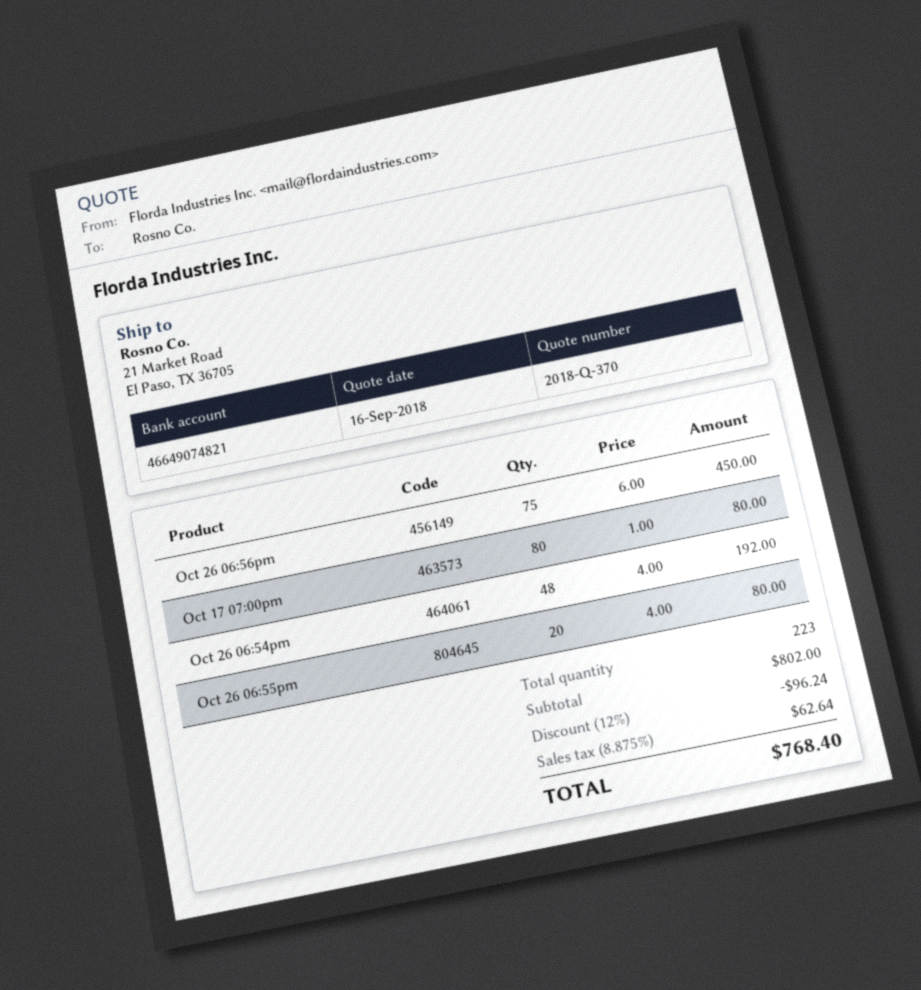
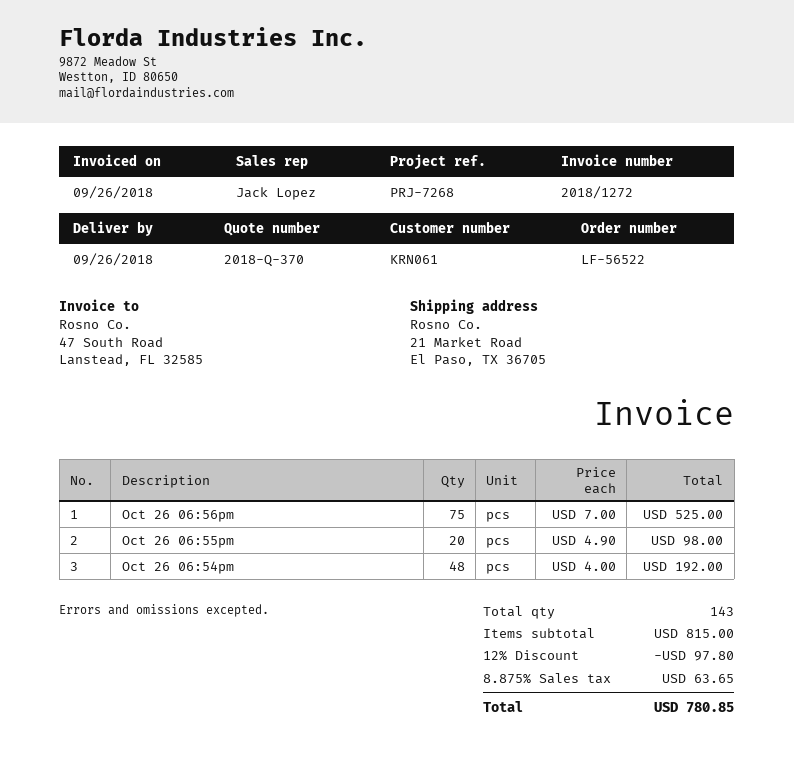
Oct 26 06:56pm: 75 x 6.00 = 450.00 -> 75 x 7.00 = 525.00
Oct 17 07:00pm: 80 x 1.00 = 80.00 -> none
Oct 26 06:55pm: 20 x 4.00 = 80.00 -> 20 x 4.90 = 98.00
total quantity: 223 -> 143
subtotal: 802.00 -> 815.00
discount: 12% = 96.24 -> 12% = 97.80
tax: 8.875% = 62.64 -> 8.875% = 63.65
total: 768.40 -> 780.85

